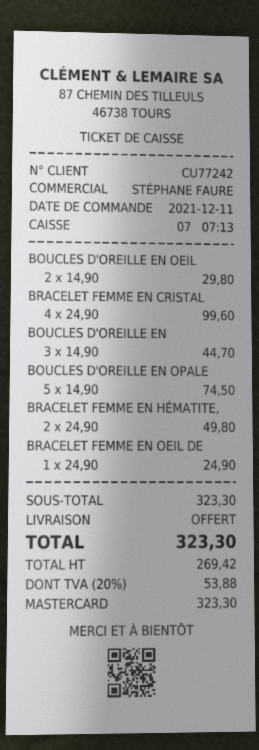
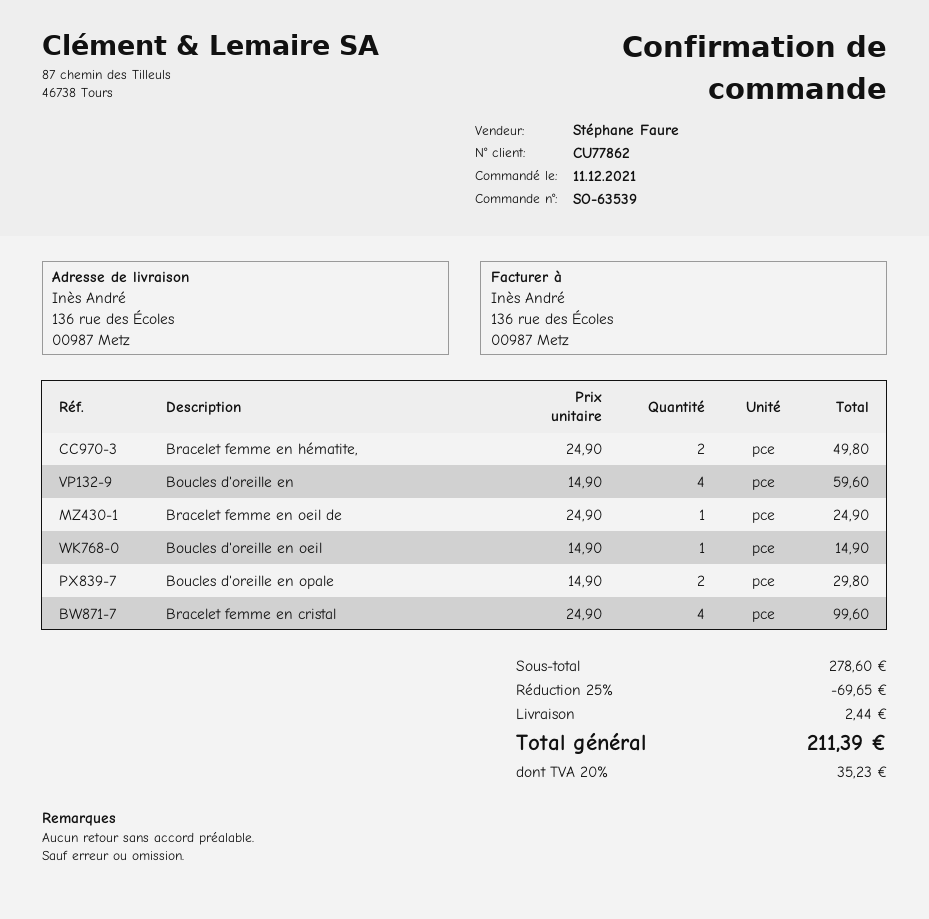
customer number: CU77242 -> CU77862
BOUCLES D'OREILLE EN OEIL: 2 x 14.90 = 29.80 -> 1 x 14.90 = 14.90
BOUCLES D'OREILLE EN: 3 x 14.90 = 44.70 -> 4 x 14.90 = 59.60
BOUCLES D'OREILLE EN OPALE: 5 x 14.90 = 74.50 -> 2 x 14.90 = 29.80
subtotal: 323.30 -> 278.60
discount: none -> 25% = 69.65
shipping: 0.00 -> 2.44
tax: 20% = 53.88 -> 20% = 35.23
total: 323.30 -> 211.39

